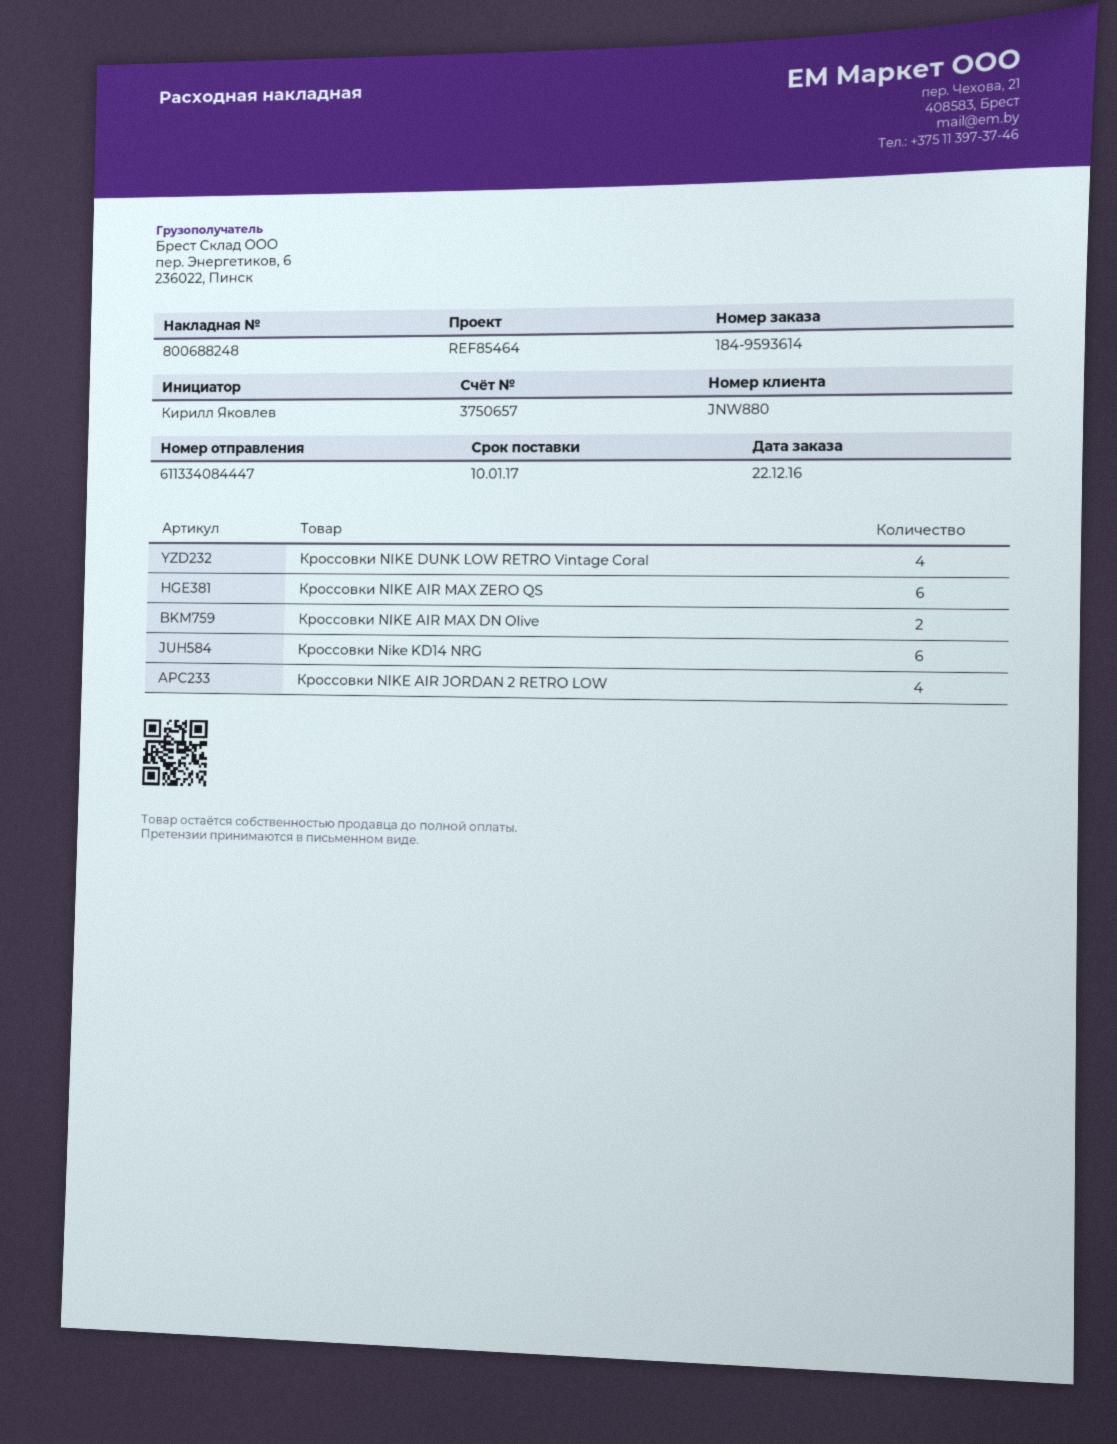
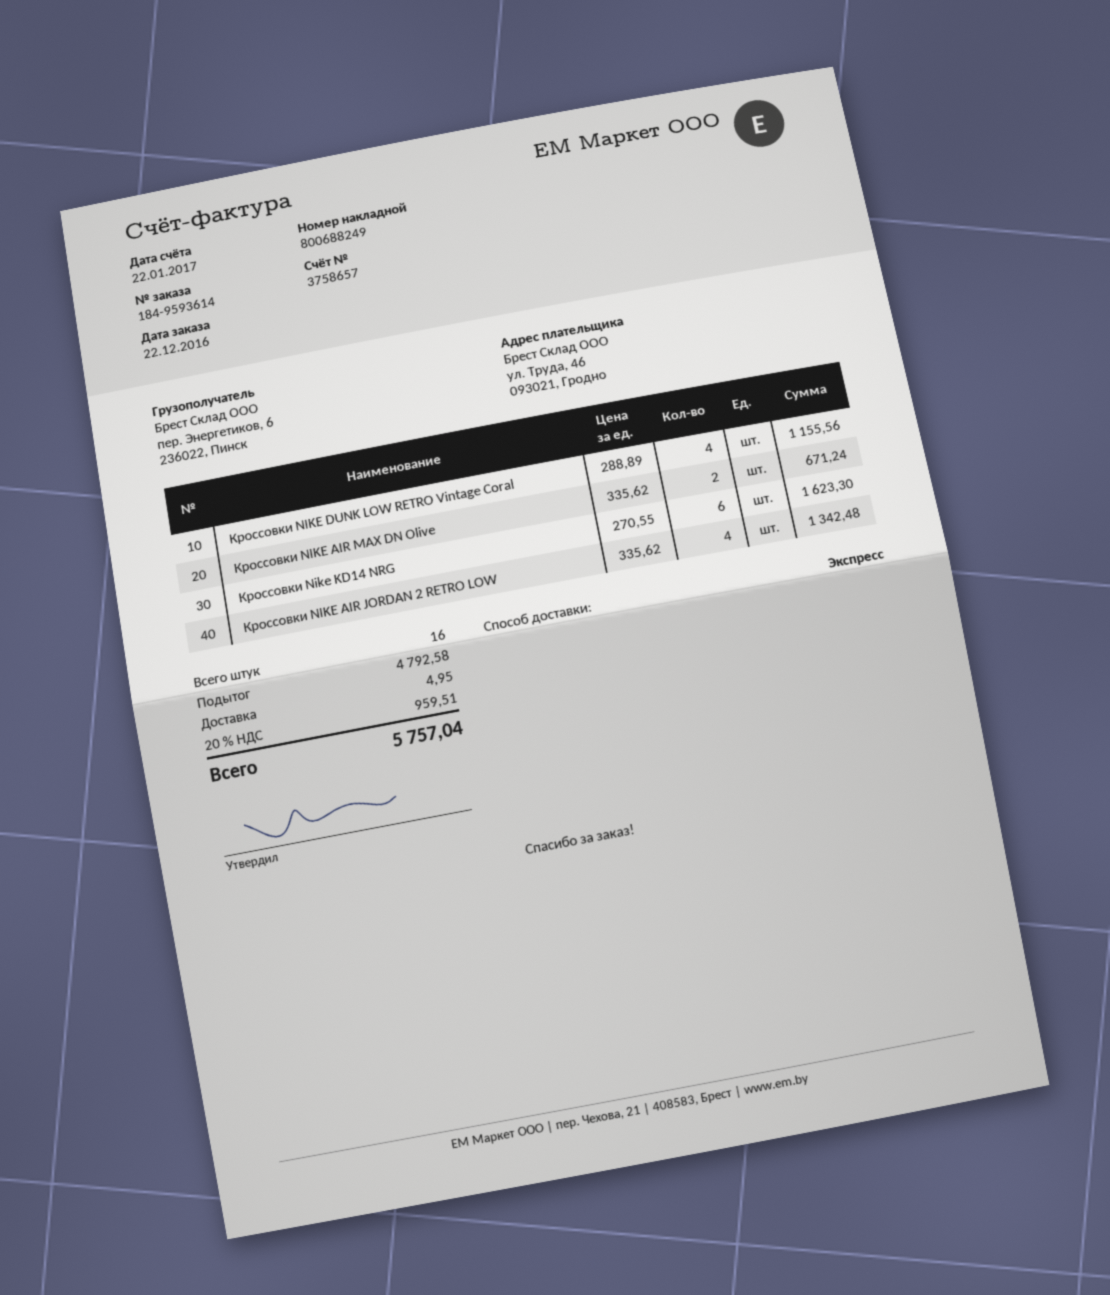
delivery note number: 800688248 -> 800688249
invoice number: 3750657 -> 3758657
Кроссовки NIKE AIR MAX ZERO QS: 6 -> none

